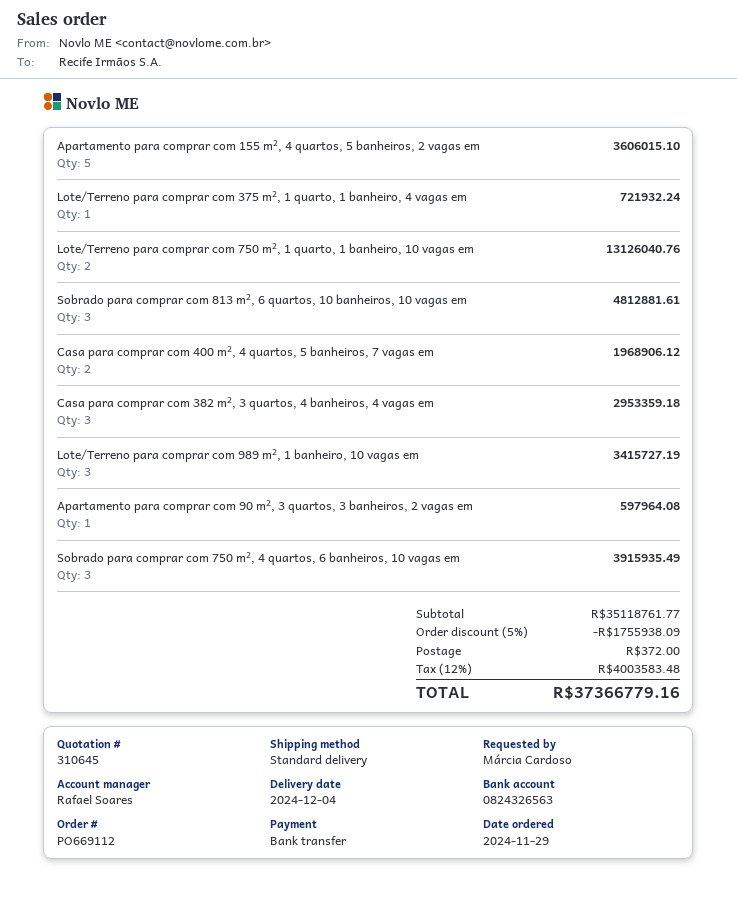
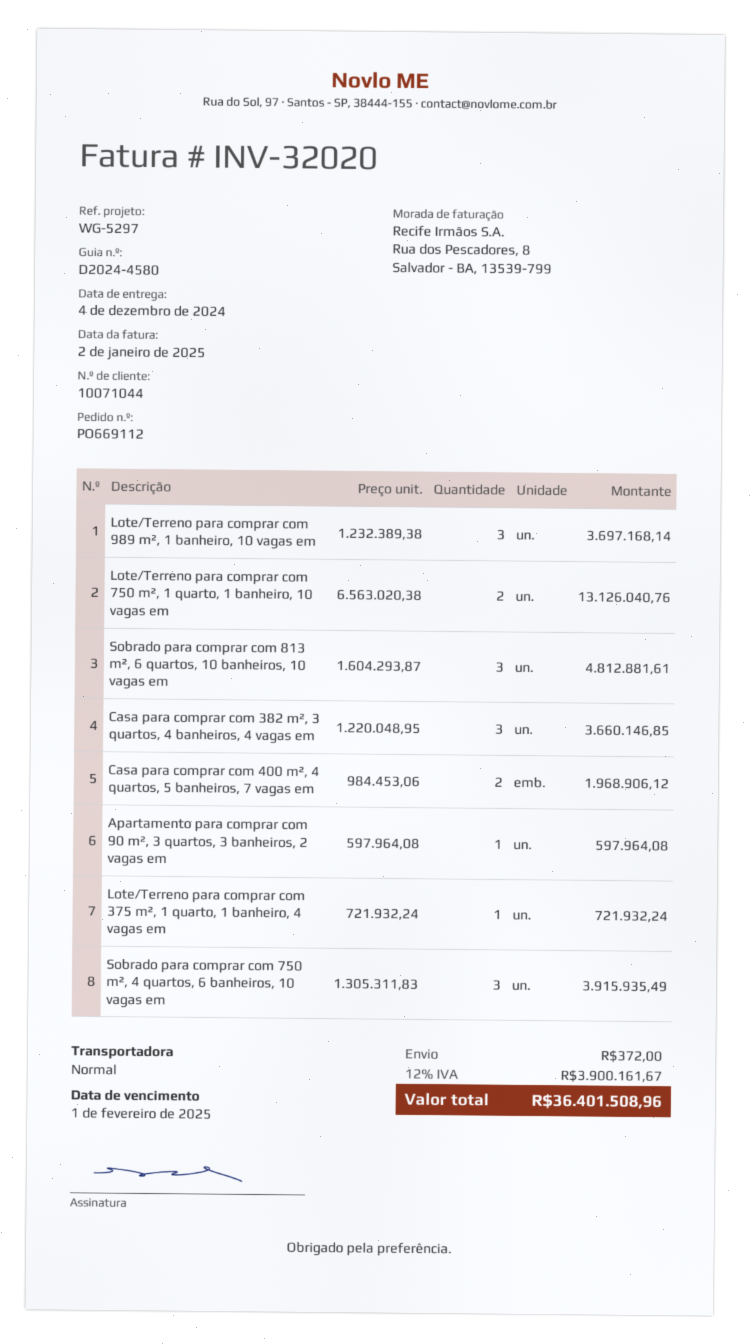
Apartamento para comprar com 155 m², 4 quartos, 5 banheiros, 2 vagas em: 5 for 3606015.10 -> none
Casa para comprar com 382 m², 3 quartos, 4 banheiros, 4 vagas em: 3 for 2953359.18 -> 3 for 3660146.85
Lote/Terreno para comprar com 989 m², 1 banheiro, 10 vagas em: 3 for 3415727.19 -> 3 for 3697168.14
discount: 5% = 1755938.09 -> none
tax: 12% = 4003583.48 -> 12% = 3900161.67
total: 37366779.16 -> 36401508.96

